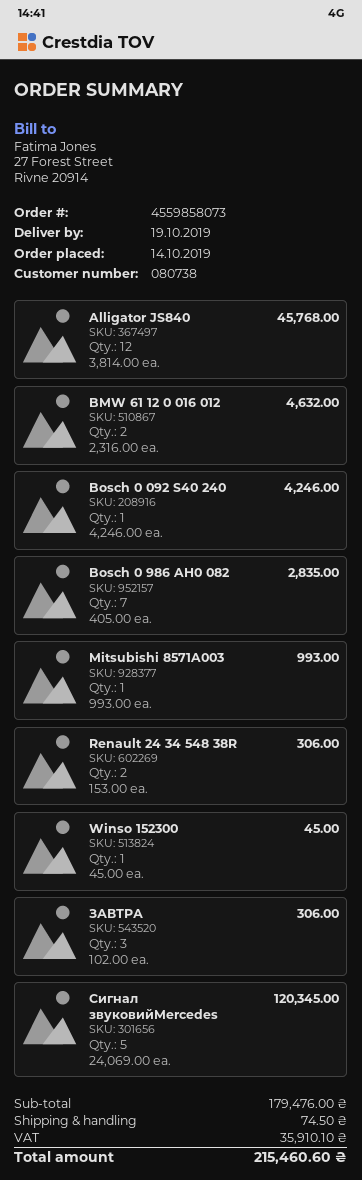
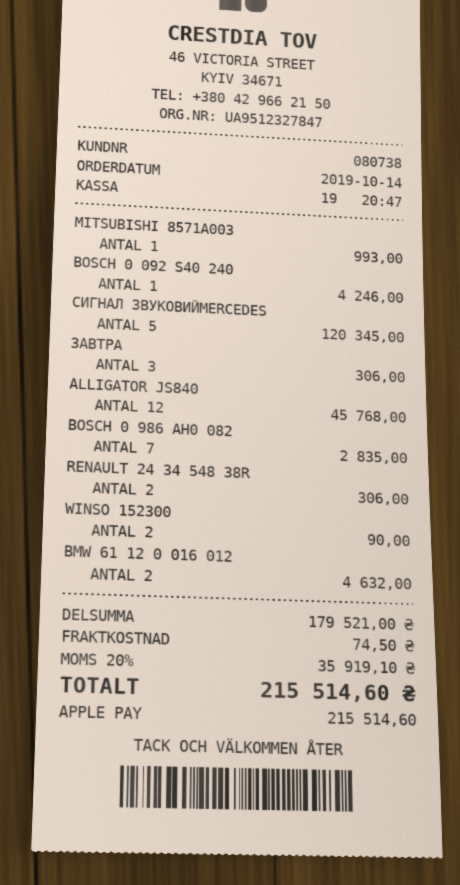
Winso 152300: 1 for 45.00 -> 2 for 90.00
subtotal: 179476.00 -> 179521.00
tax: 35910.10 -> 35919.10
total: 215460.60 -> 215514.60

